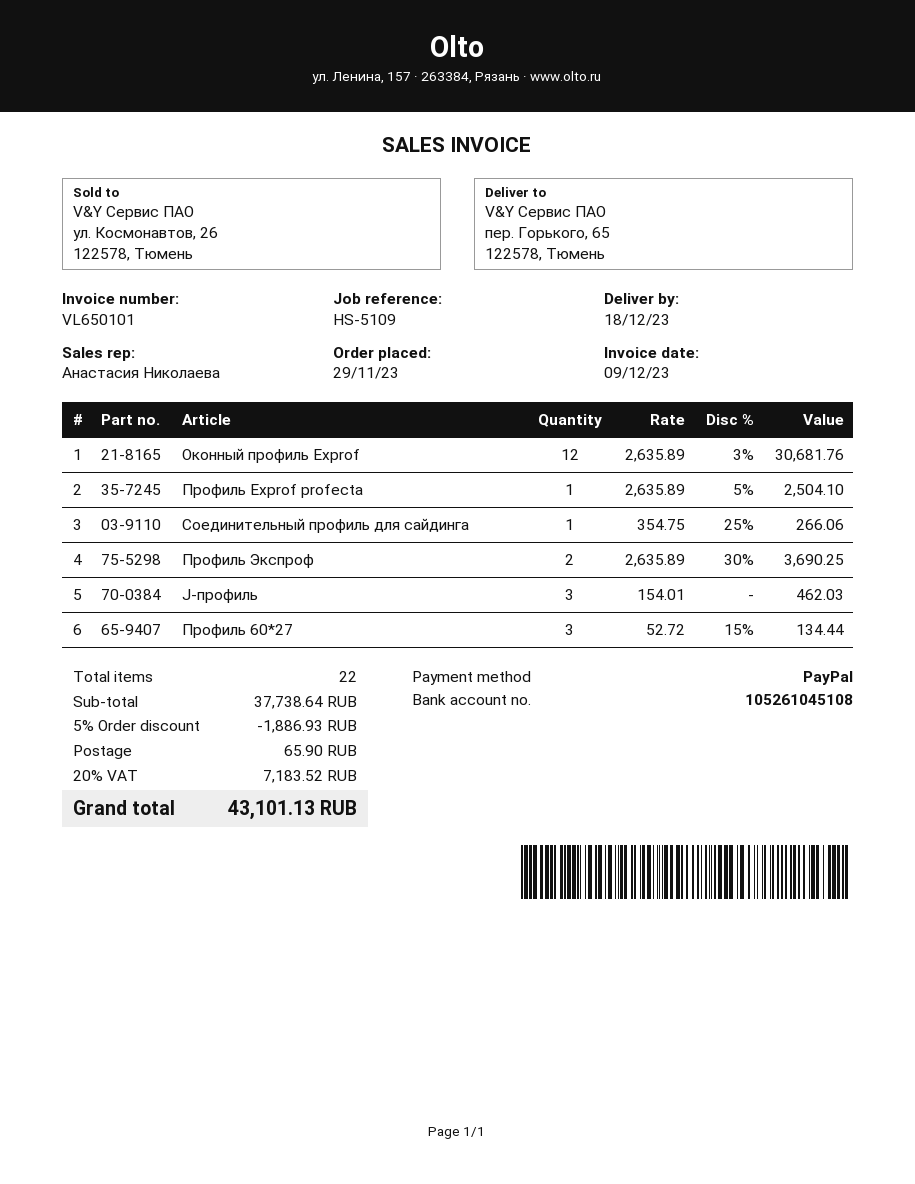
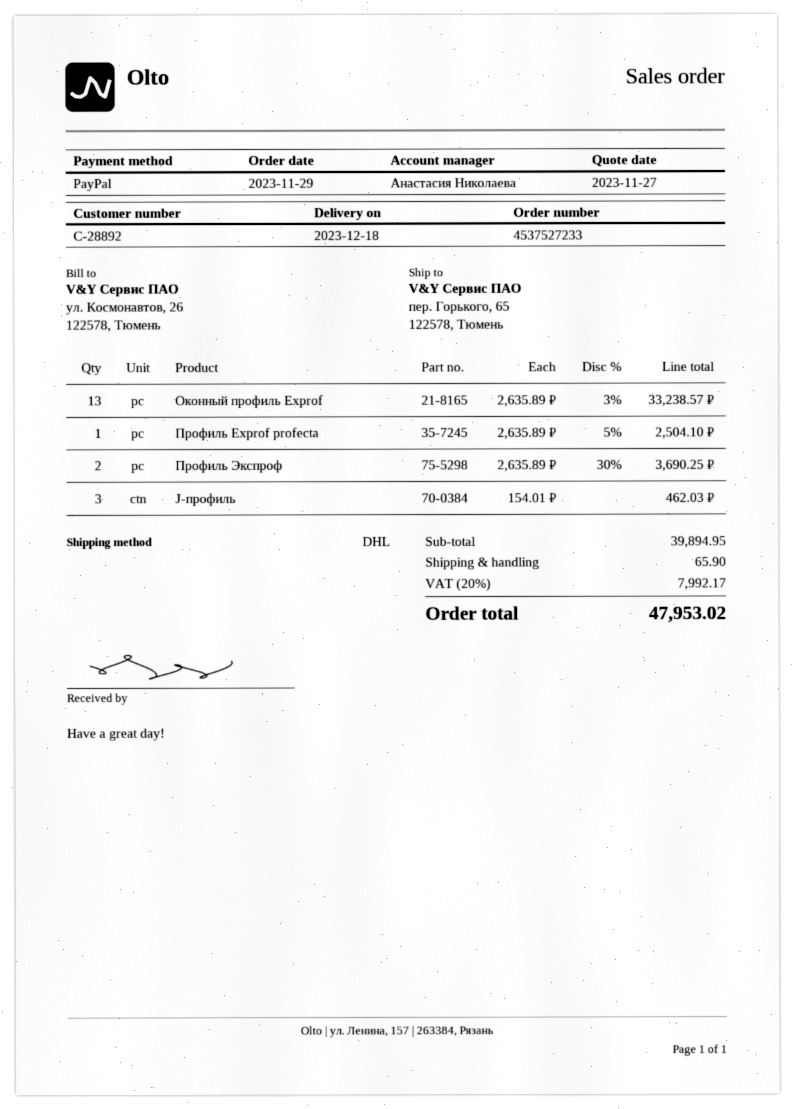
Оконный профиль Exprof: 12 x 2635.89 - 3% = 30681.76 -> 13 x 2635.89 - 3% = 33238.57
Соединительный профиль для сайдинга: 1 x 354.75 - 25% = 266.06 -> none
Профиль 60*27: 3 x 52.72 - 15% = 134.44 -> none
subtotal: 37738.64 -> 39894.95
discount: 5% = 1886.93 -> none
tax: 20% = 7183.52 -> 20% = 7992.17
total: 43101.13 -> 47953.02

